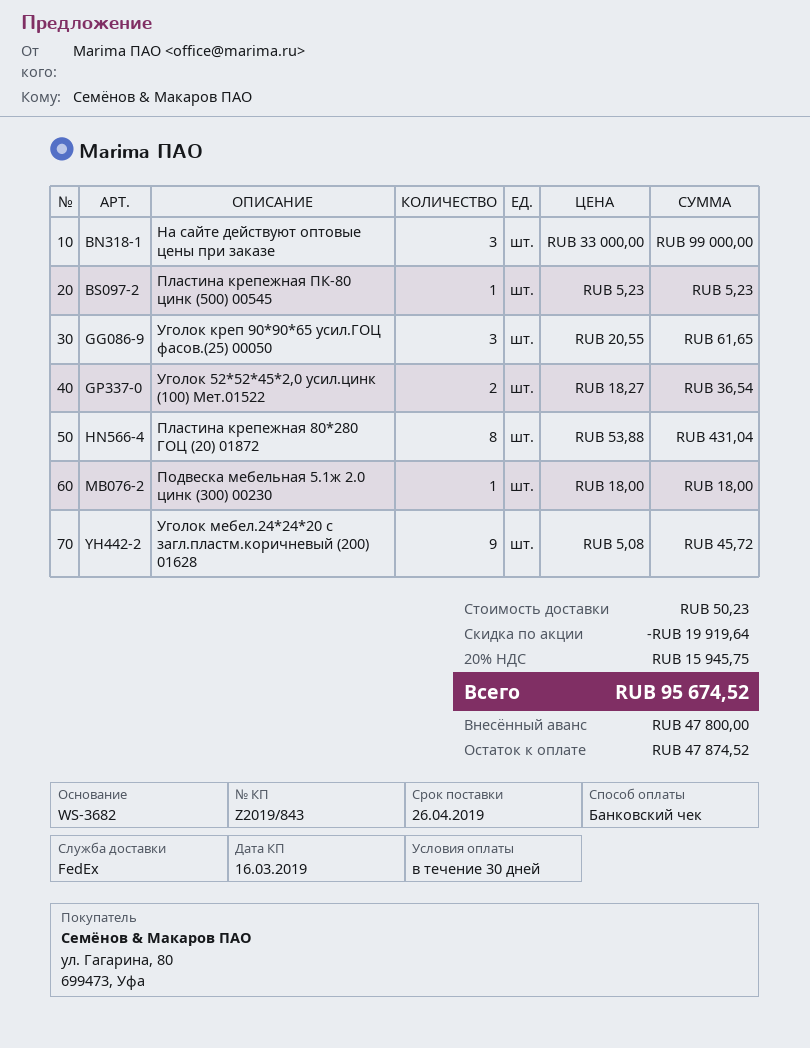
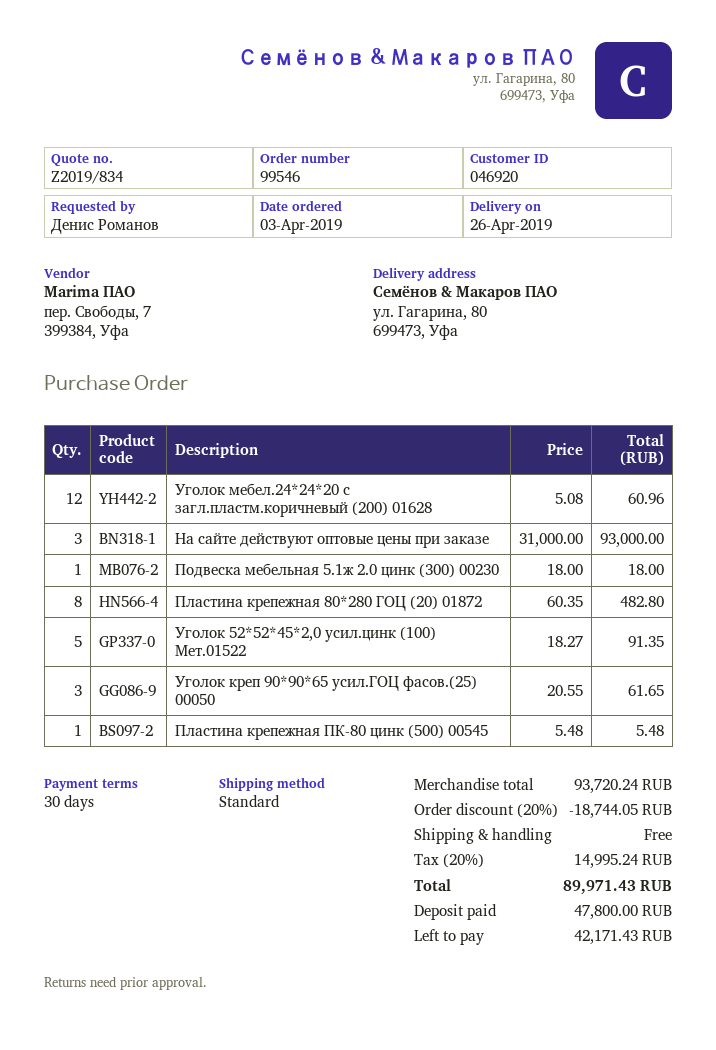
quote number: Z2019/843 -> Z2019/834
shipping method: FedEx -> standard
На сайте действуют оптовые цены при заказе: 3 x 33000.00 = 99000.00 -> 3 x 31000.00 = 93000.00
Пластина крепежная ПК-80 цинк (500) 00545: 1 x 5.23 = 5.23 -> 1 x 5.48 = 5.48
Уголок 52*52*45*2,0 усил.цинк (100) Мет.01522: 2 x 18.27 = 36.54 -> 5 x 18.27 = 91.35
Пластина крепежная 80*280 ГОЦ (20) 01872: 8 x 53.88 = 431.04 -> 8 x 60.35 = 482.80
Уголок мебел.24*24*20 с загл.пластм.коричневый (200) 01628: 9 x 5.08 = 45.72 -> 12 x 5.08 = 60.96
discount: 19919.64 -> 18744.05
shipping: 50.23 -> 0.00
tax: 20% = 15945.75 -> 20% = 14995.24
total: 95674.52 -> 89971.43
balance: 47874.52 -> 42171.43

